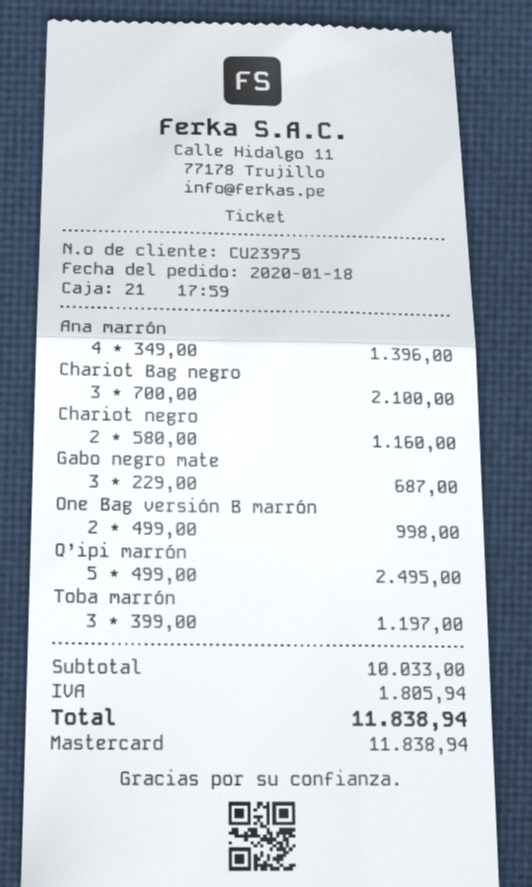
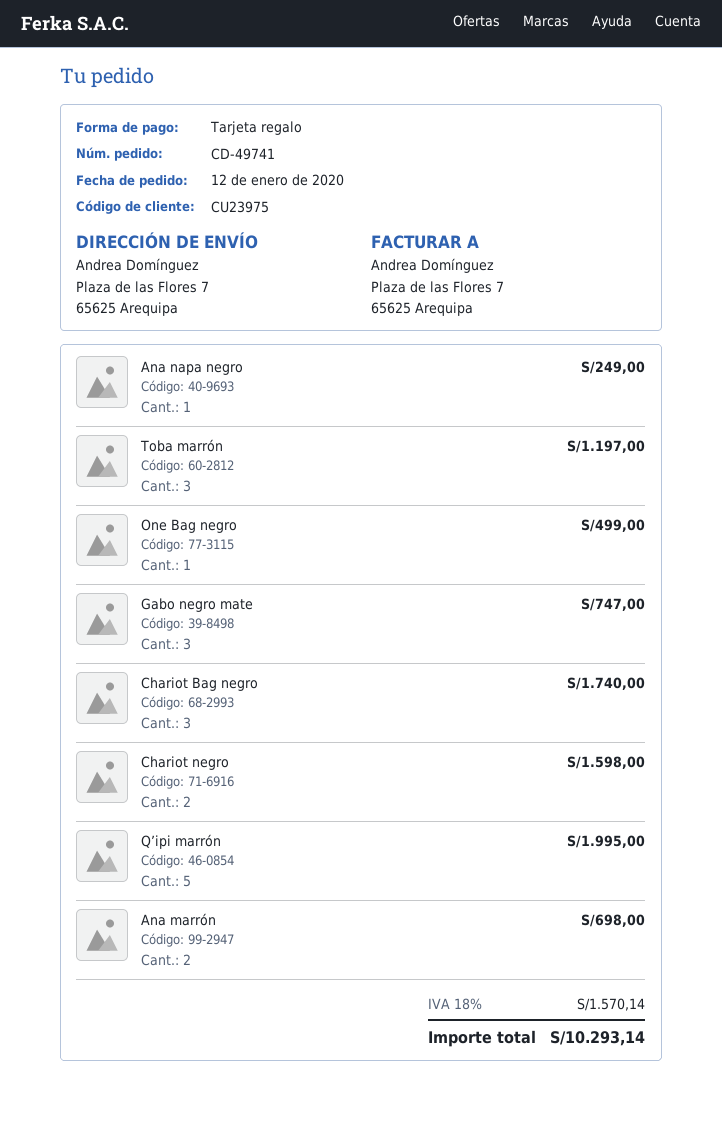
order date: 2020-01-18 -> 2020-01-12
payment method: Mastercard -> gift card
Ana marrón: 4 for 1396.00 -> 2 for 698.00
Chariot Bag negro: 3 for 2100.00 -> 3 for 1740.00
Chariot negro: 2 for 1160.00 -> 2 for 1598.00
Gabo negro mate: 3 for 687.00 -> 3 for 747.00
One Bag versión B marrón: 2 for 998.00 -> none
Q’ipi marrón: 5 for 2495.00 -> 5 for 1995.00
Ana napa negro: none -> 1 for 249.00
One Bag negro: none -> 1 for 499.00
tax: 1805.94 -> 1570.14
total: 11838.94 -> 10293.14

